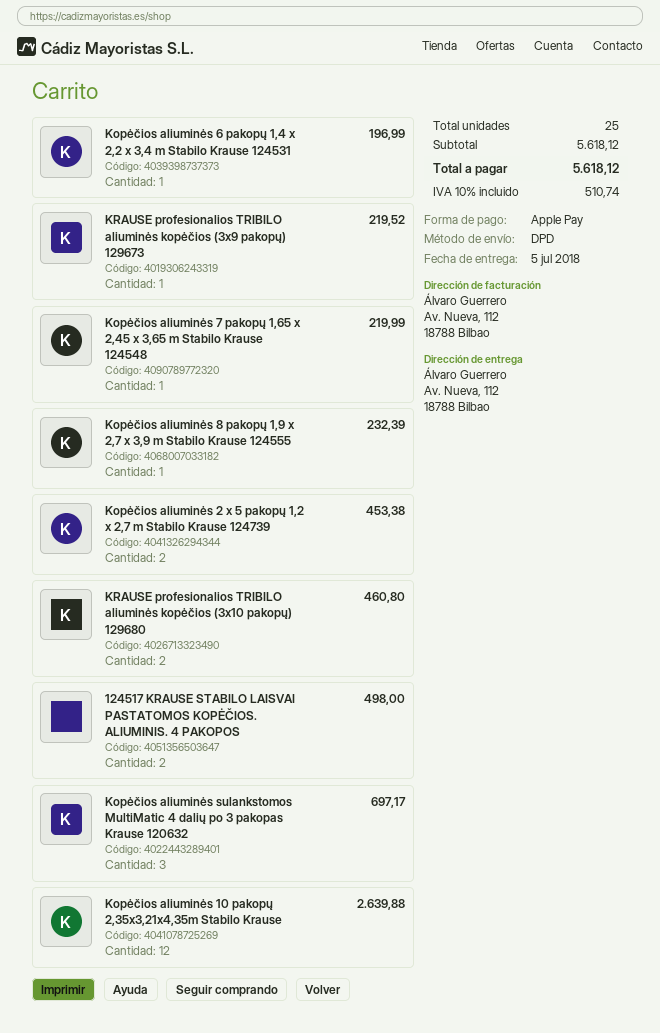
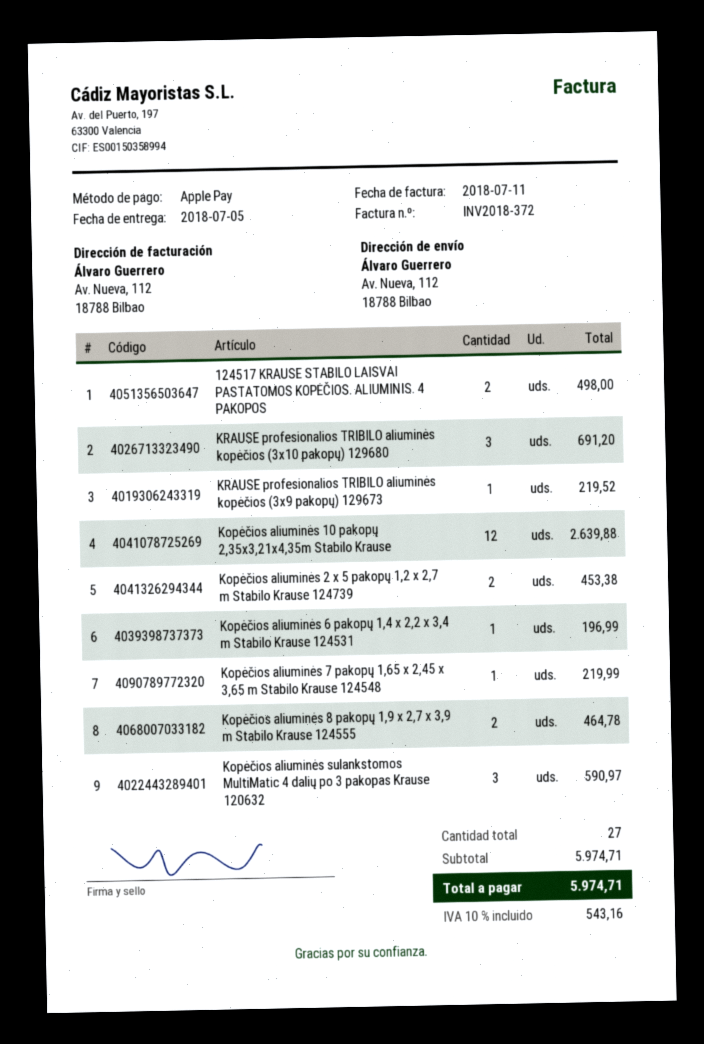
Kopėčios aliuminės 8 pakopų 1,9 x 2,7 x 3,9 m Stabilo Krause 124555: 1 for 232.39 -> 2 for 464.78
KRAUSE profesionalios TRIBILO aliuminės kopėčios (3x10 pakopų) 129680: 2 for 460.80 -> 3 for 691.20
Kopėčios aliuminės sulankstomos MultiMatic 4 dalių po 3 pakopas Krause 120632: 3 for 697.17 -> 3 for 590.97
total quantity: 25 -> 27
subtotal: 5618.12 -> 5974.71
tax: 10% = 510.74 -> 10% = 543.16
total: 5618.12 -> 5974.71

